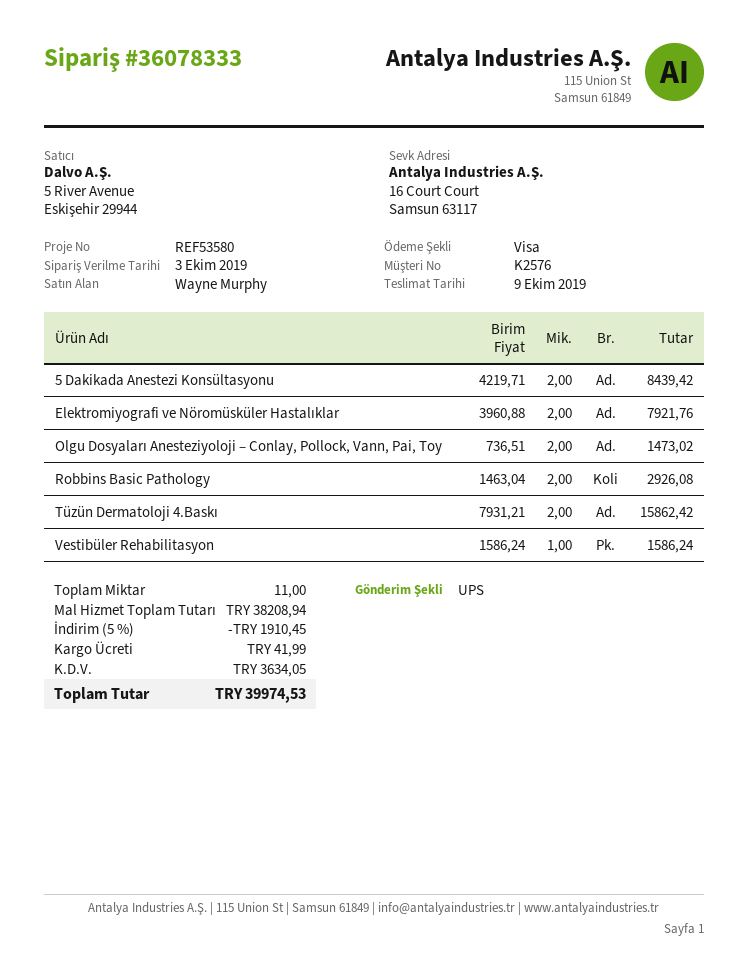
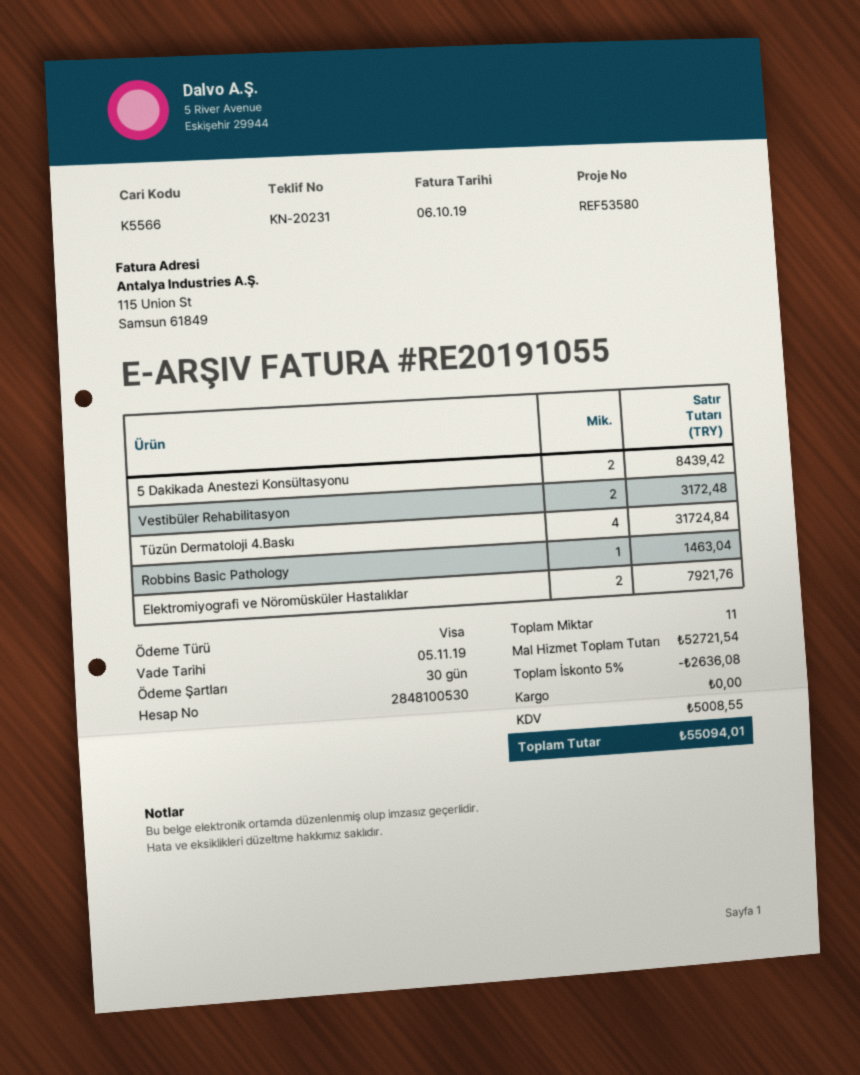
customer number: K2576 -> K5566
Olgu Dosyaları Anesteziyoloji – Conlay, Pollock, Vann, Pai, Toy: 2 for 1473.02 -> none
Robbins Basic Pathology: 2 for 2926.08 -> 1 for 1463.04
Tüzün Dermatoloji 4.Baskı: 2 for 15862.42 -> 4 for 31724.84
Vestibüler Rehabilitasyon: 1 for 1586.24 -> 2 for 3172.48
subtotal: 38208.94 -> 52721.54
discount: 5% = 1910.45 -> 5% = 2636.08
shipping: 41.99 -> 0.00
tax: 3634.05 -> 5008.55
total: 39974.53 -> 55094.01

